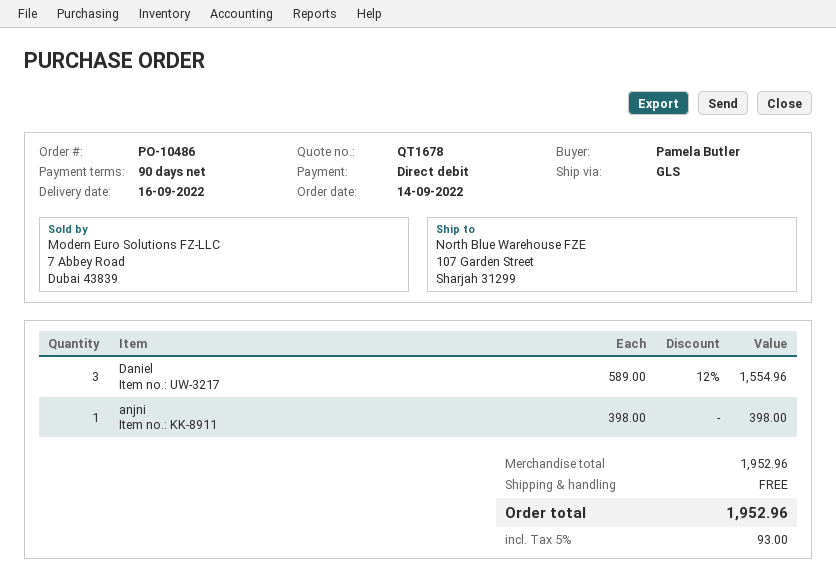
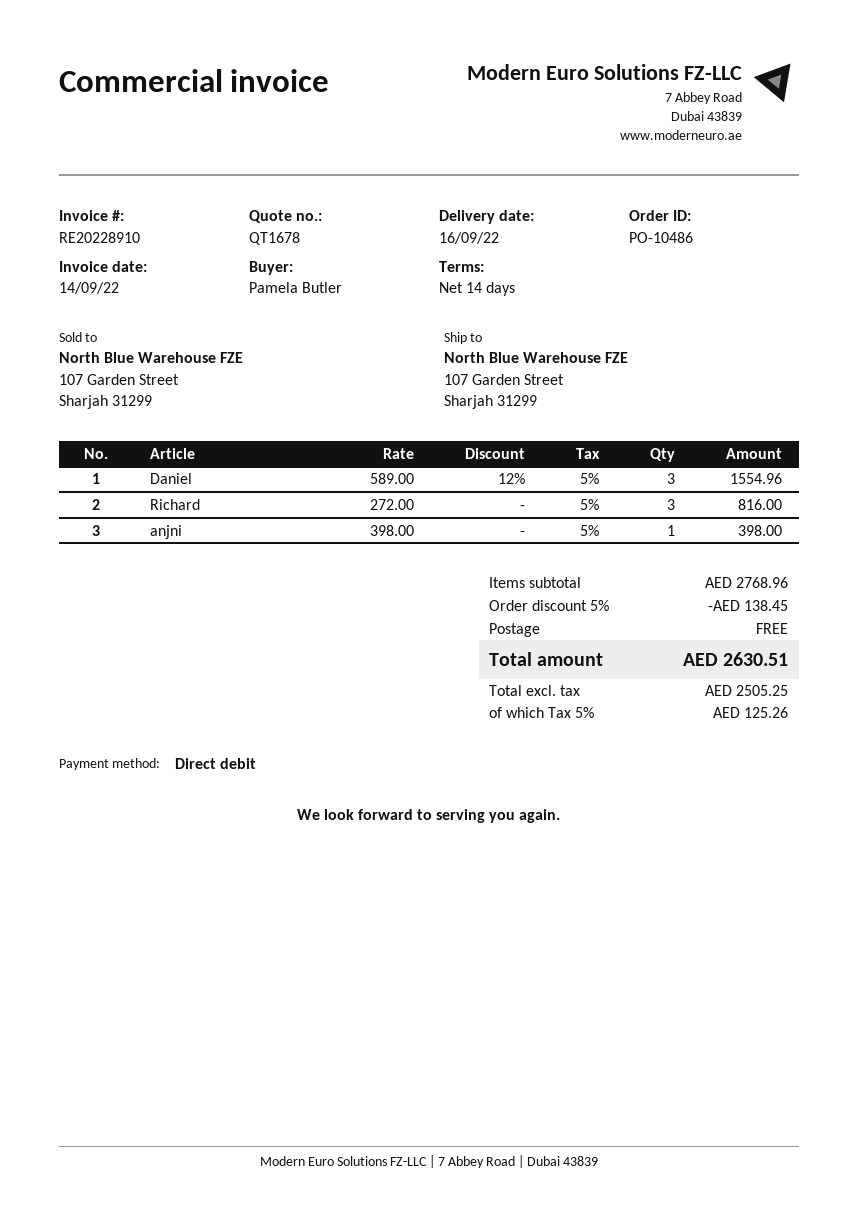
payment terms: 90 days -> 14 days
Richard: none -> 3 x 272.00 = 816.00
subtotal: 1952.96 -> 2768.96
discount: none -> 5% = 138.45
tax: 5% = 93.00 -> 5% = 125.26
total: 1952.96 -> 2630.51

